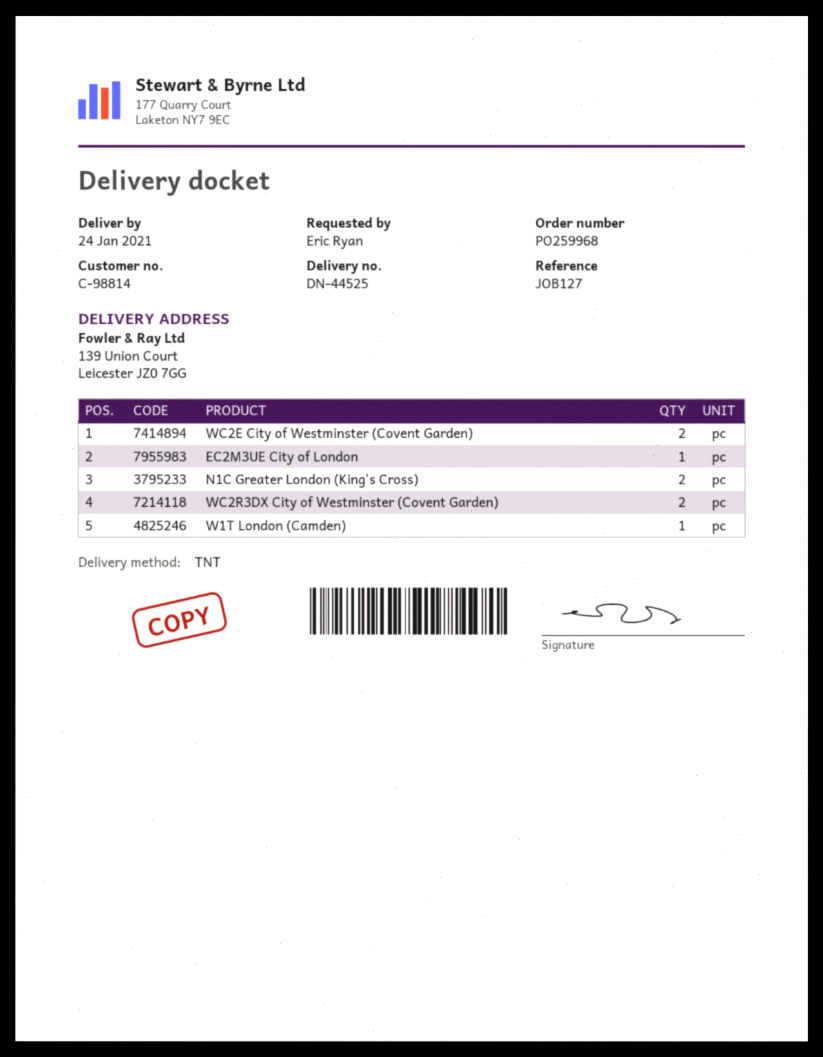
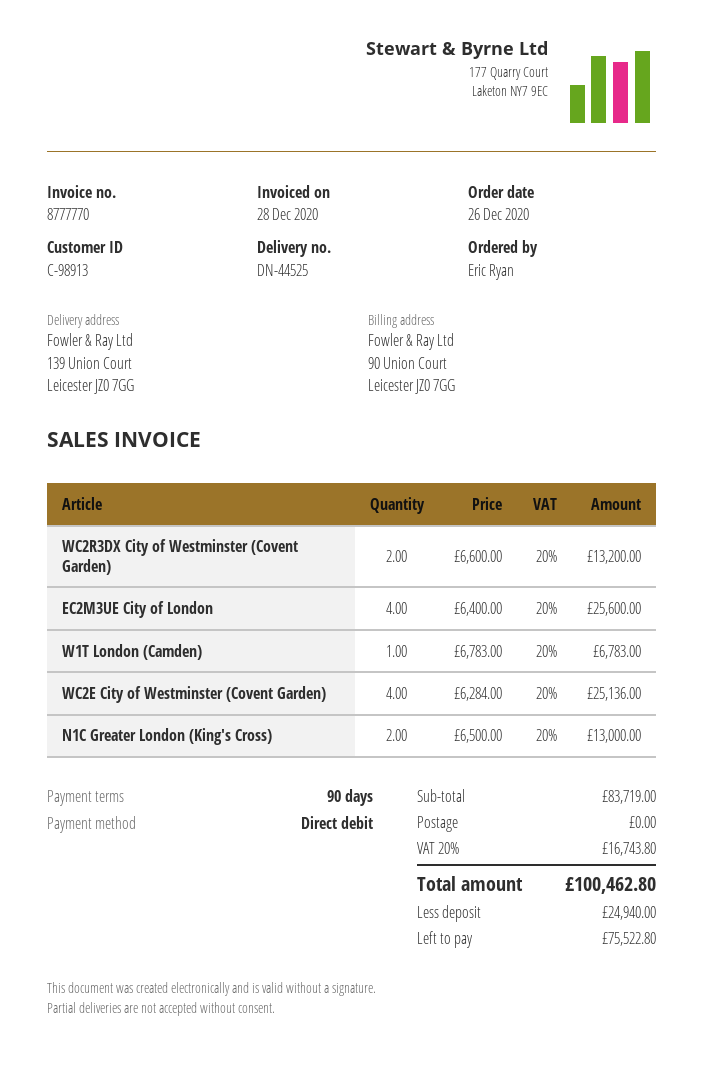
customer number: C-98814 -> C-98913
WC2E City of Westminster (Covent Garden): 2 -> 4
EC2M3UE City of London: 1 -> 4

